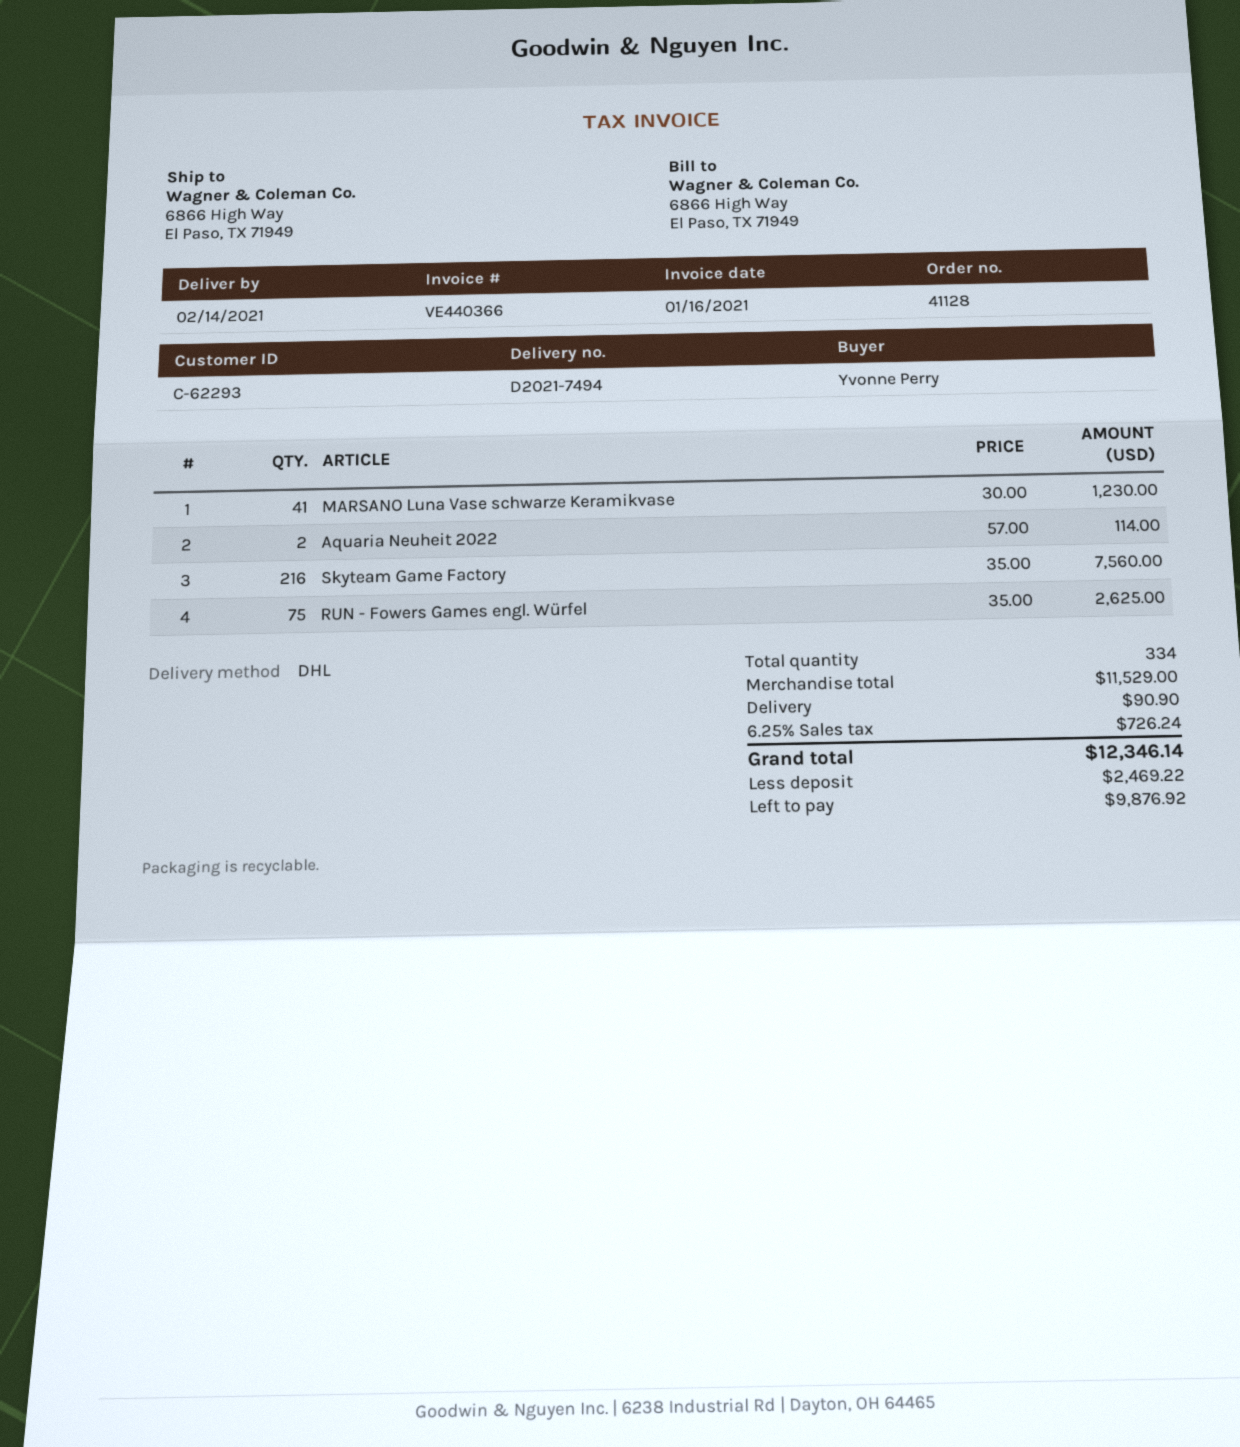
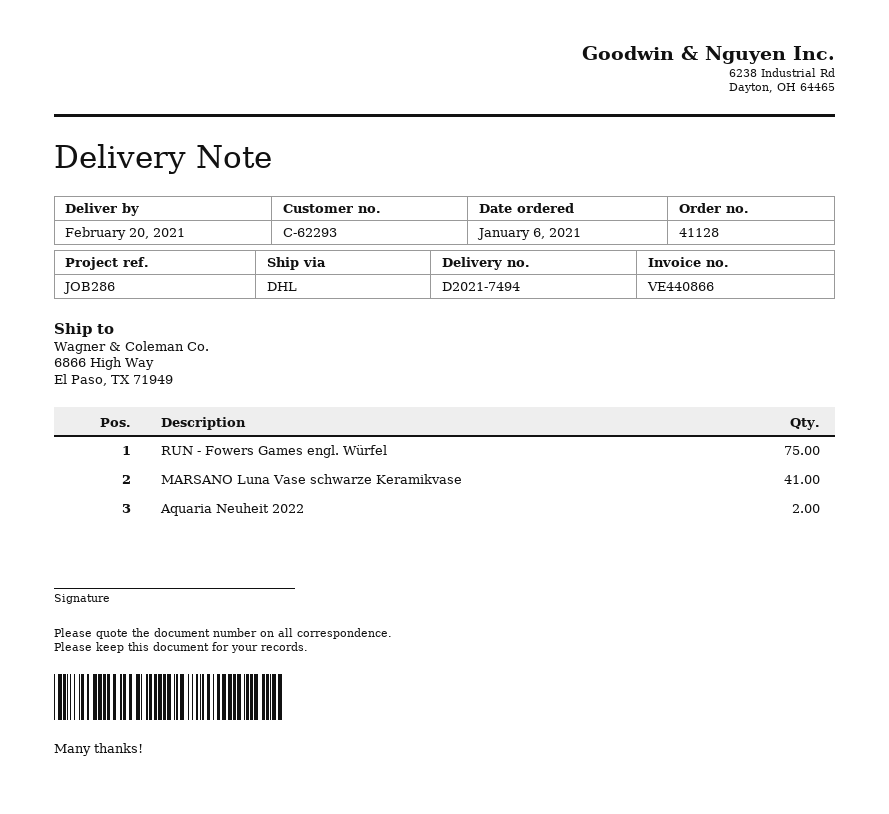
delivery date: 2021-02-14 -> 2021-02-20
invoice number: VE440366 -> VE440866
Skyteam Game Factory: 216 -> none

